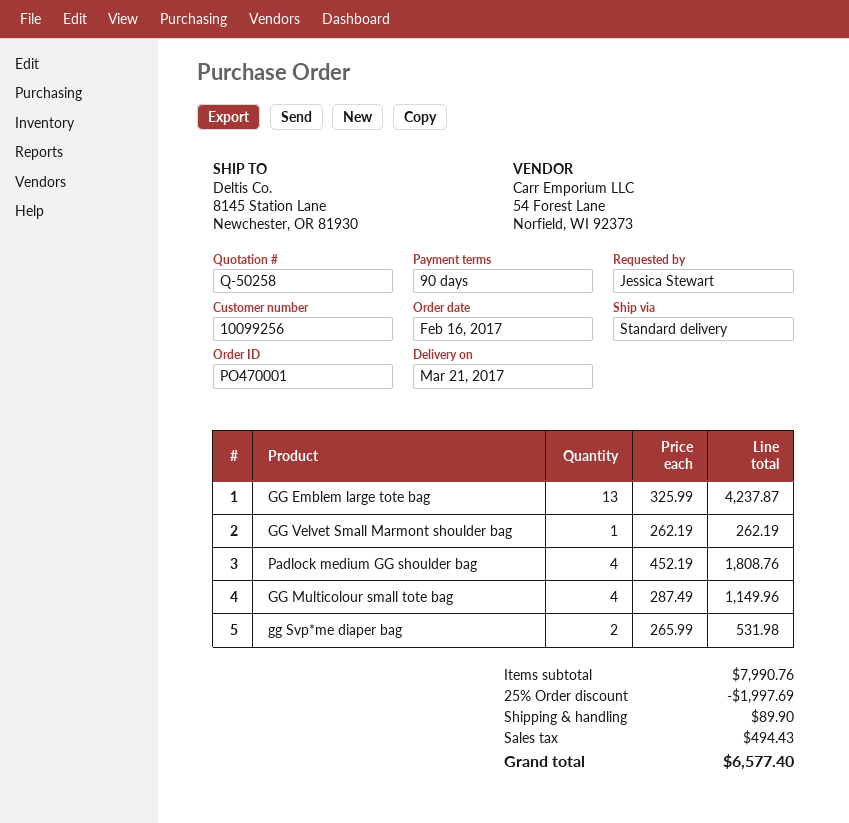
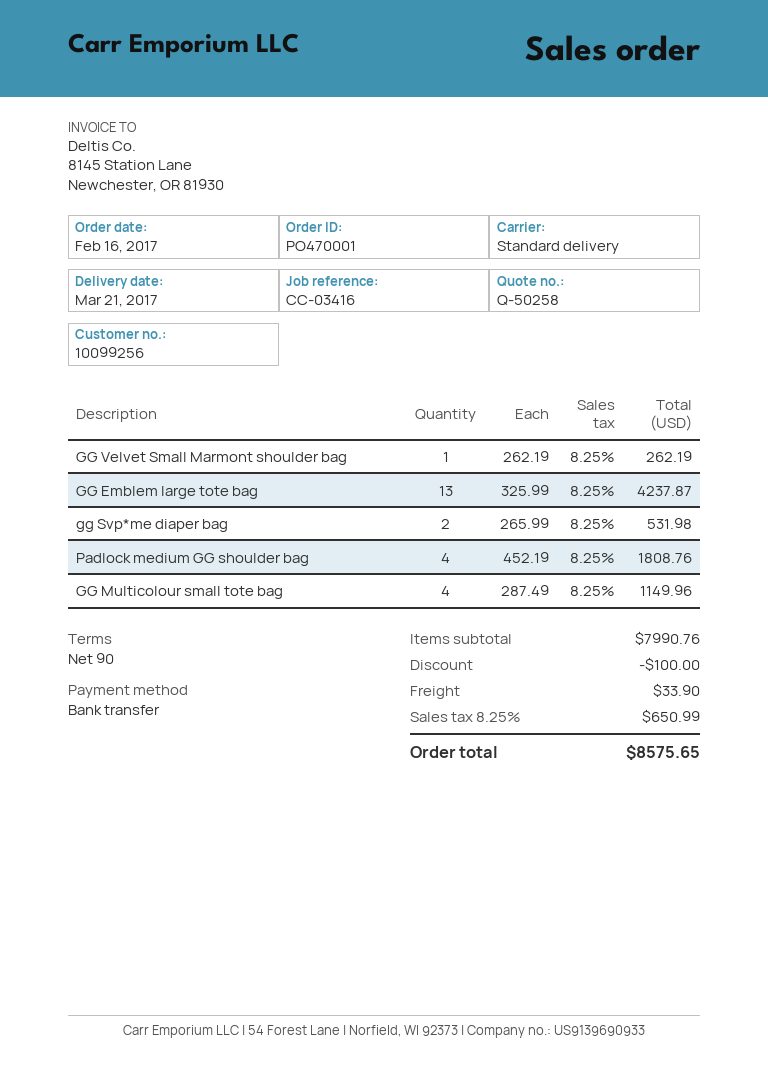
discount: 1997.69 -> 100.00
shipping: 89.90 -> 33.90
tax: 494.43 -> 650.99
total: 6577.40 -> 8575.65

